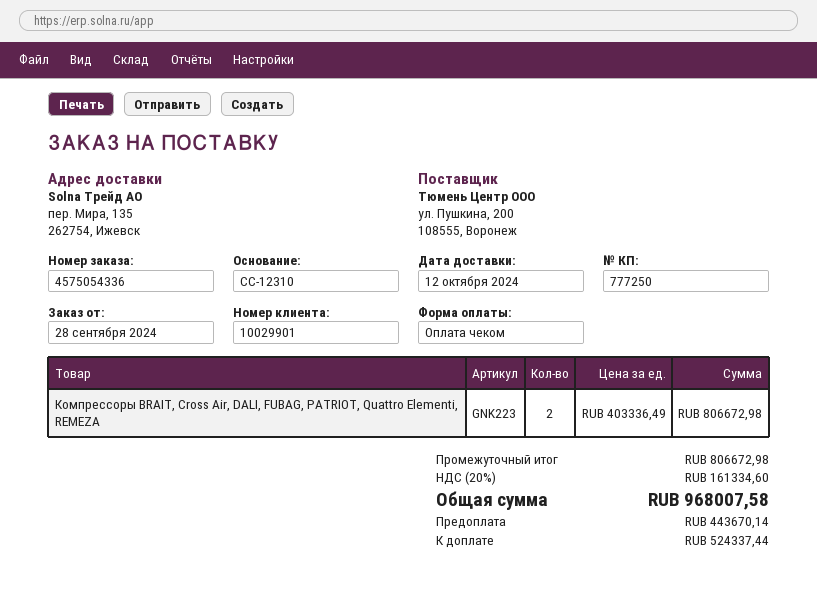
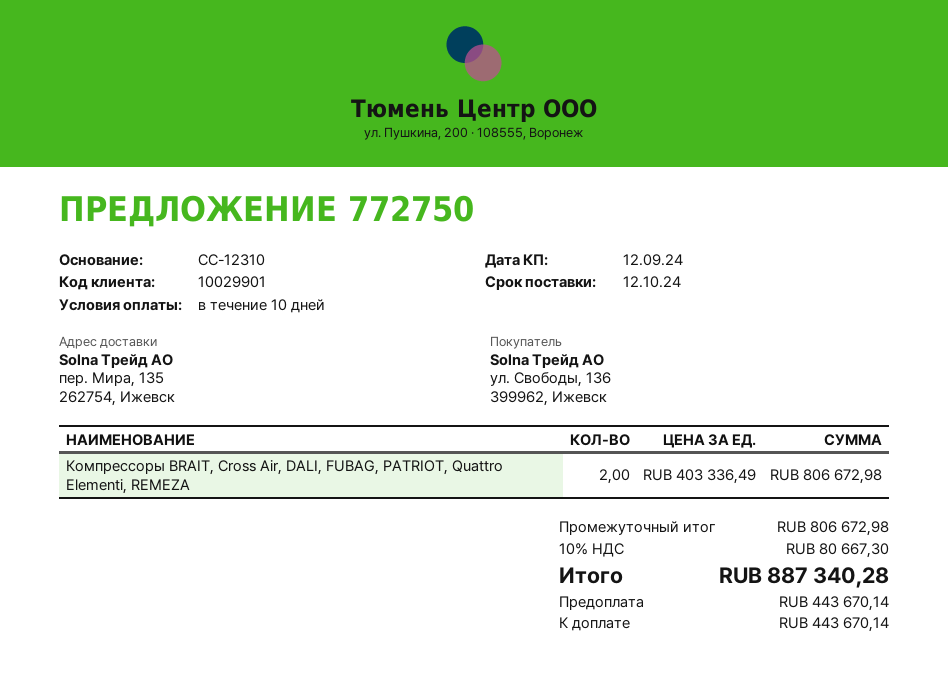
quote number: 777250 -> 772750
tax: 20% = 161334.60 -> 10% = 80667.30
total: 968007.58 -> 887340.28
balance: 524337.44 -> 443670.14

